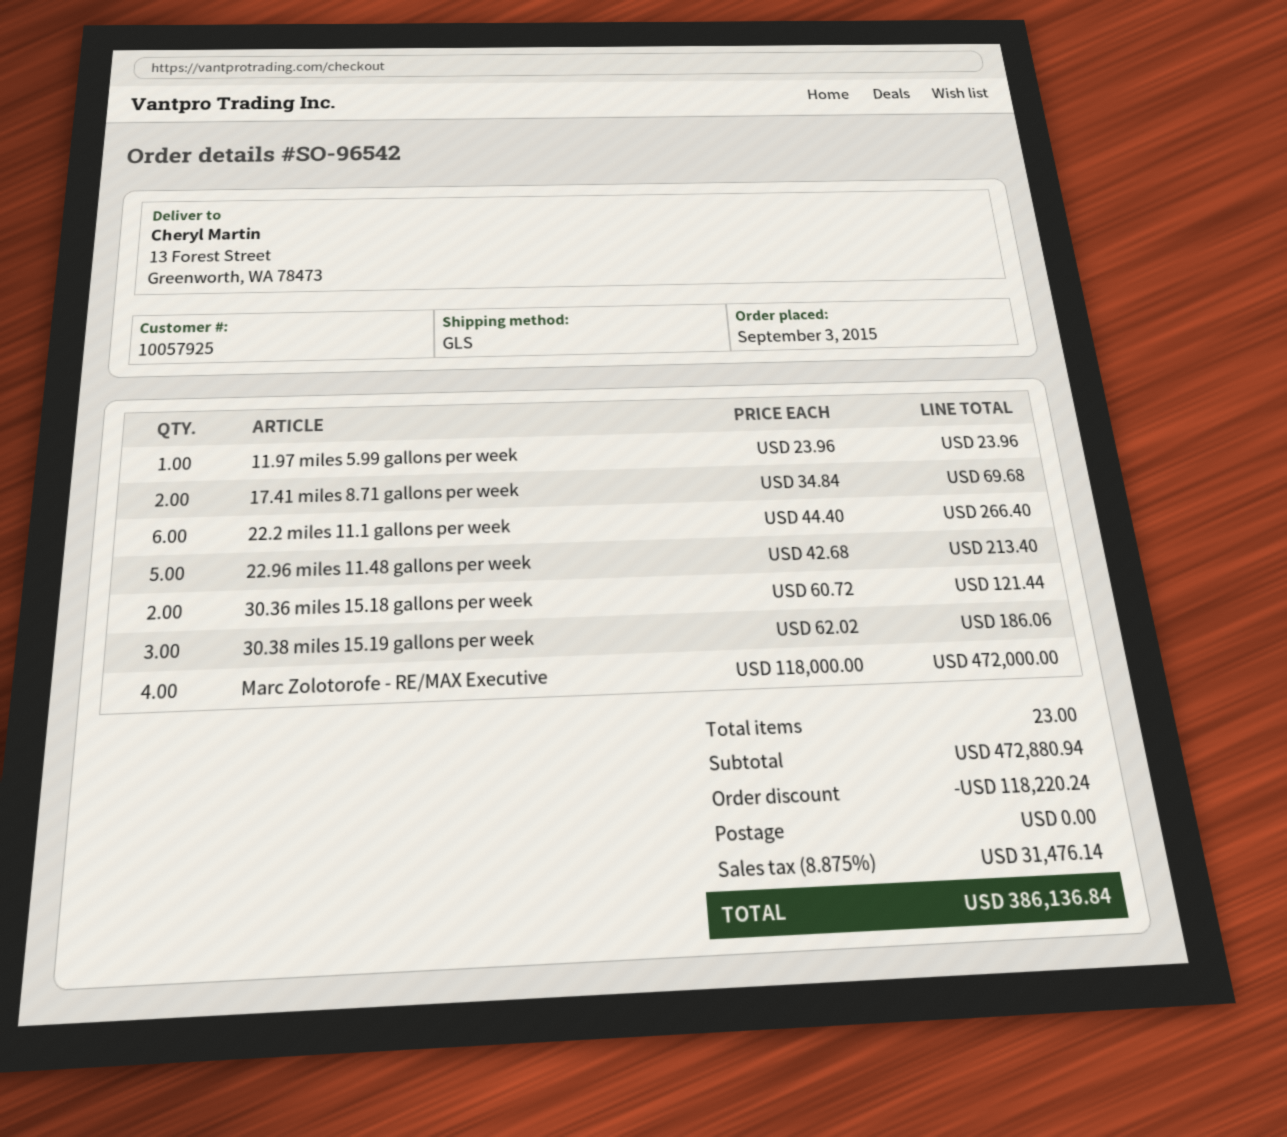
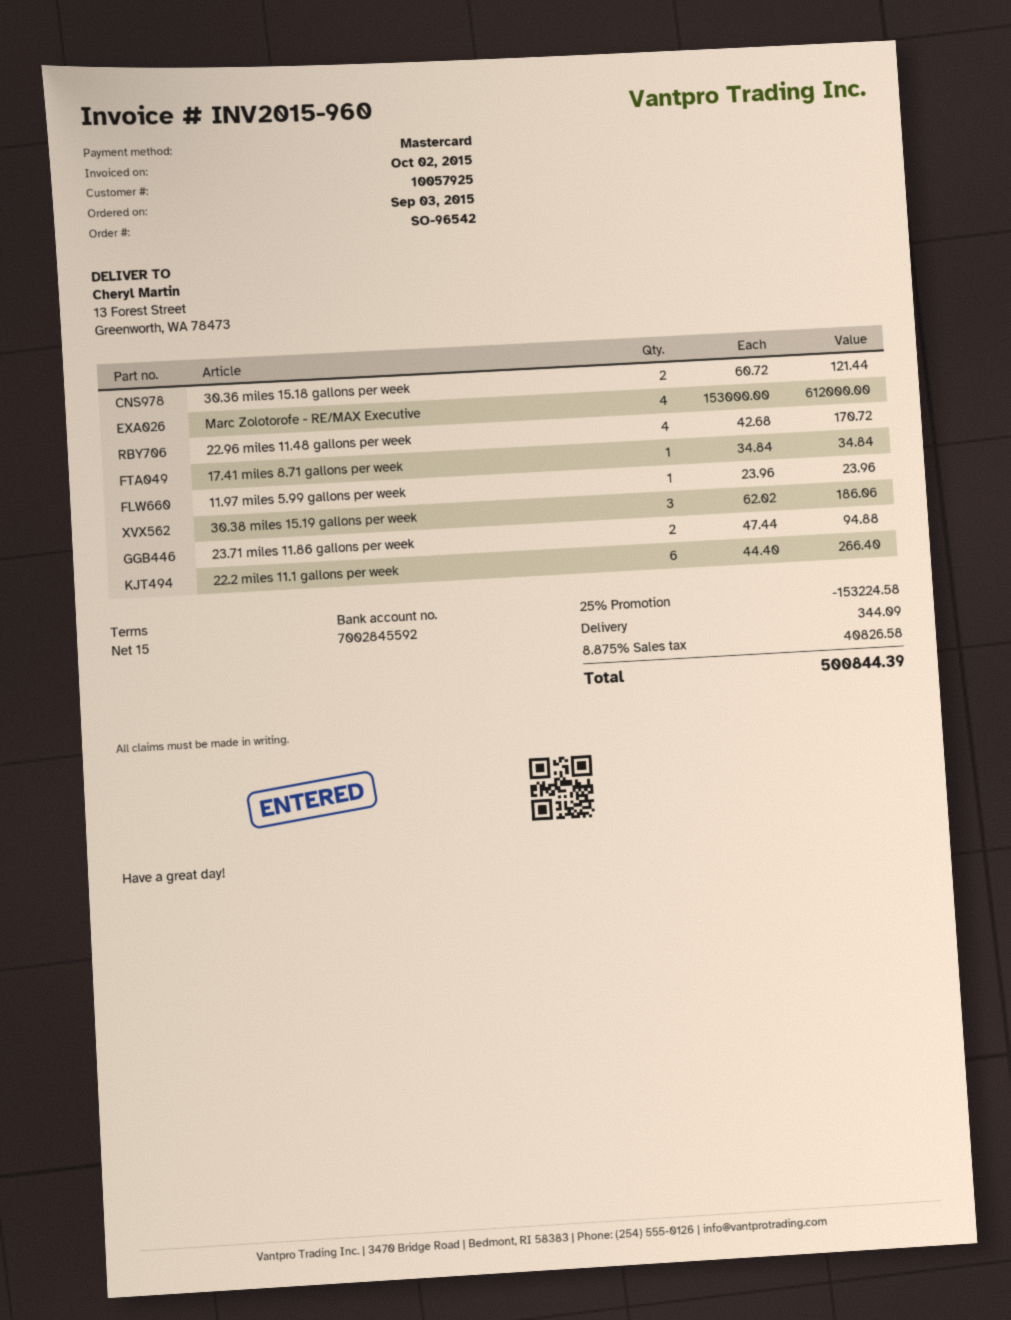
17.41 miles 8.71 gallons per week: 2 x 34.84 = 69.68 -> 1 x 34.84 = 34.84
22.96 miles 11.48 gallons per week: 5 x 42.68 = 213.40 -> 4 x 42.68 = 170.72
Marc Zolotorofe - RE/MAX Executive: 4 x 118000.00 = 472000.00 -> 4 x 153000.00 = 612000.00
23.71 miles 11.86 gallons per week: none -> 2 x 47.44 = 94.88
discount: 118220.24 -> 153224.58
shipping: 0.00 -> 344.09
tax: 8.875% = 31476.14 -> 8.875% = 40826.58
total: 386136.84 -> 500844.39

